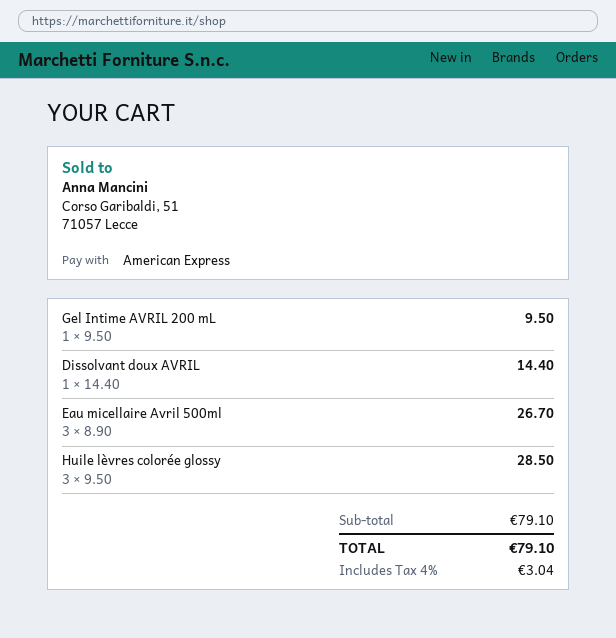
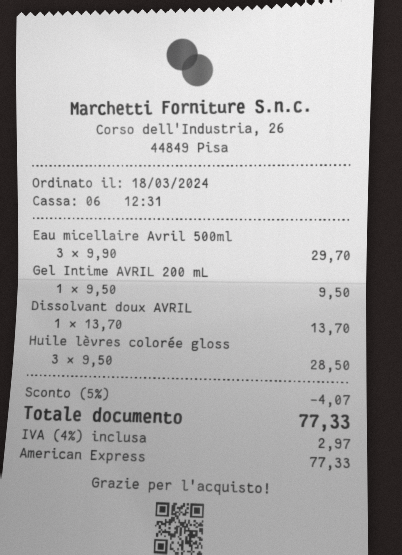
Dissolvant doux AVRIL: 1 x 14.40 = 14.40 -> 1 x 13.70 = 13.70
Eau micellaire Avril 500ml: 3 x 8.90 = 26.70 -> 3 x 9.90 = 29.70
discount: none -> 5% = 4.07
tax: 4% = 3.04 -> 4% = 2.97
total: 79.10 -> 77.33

